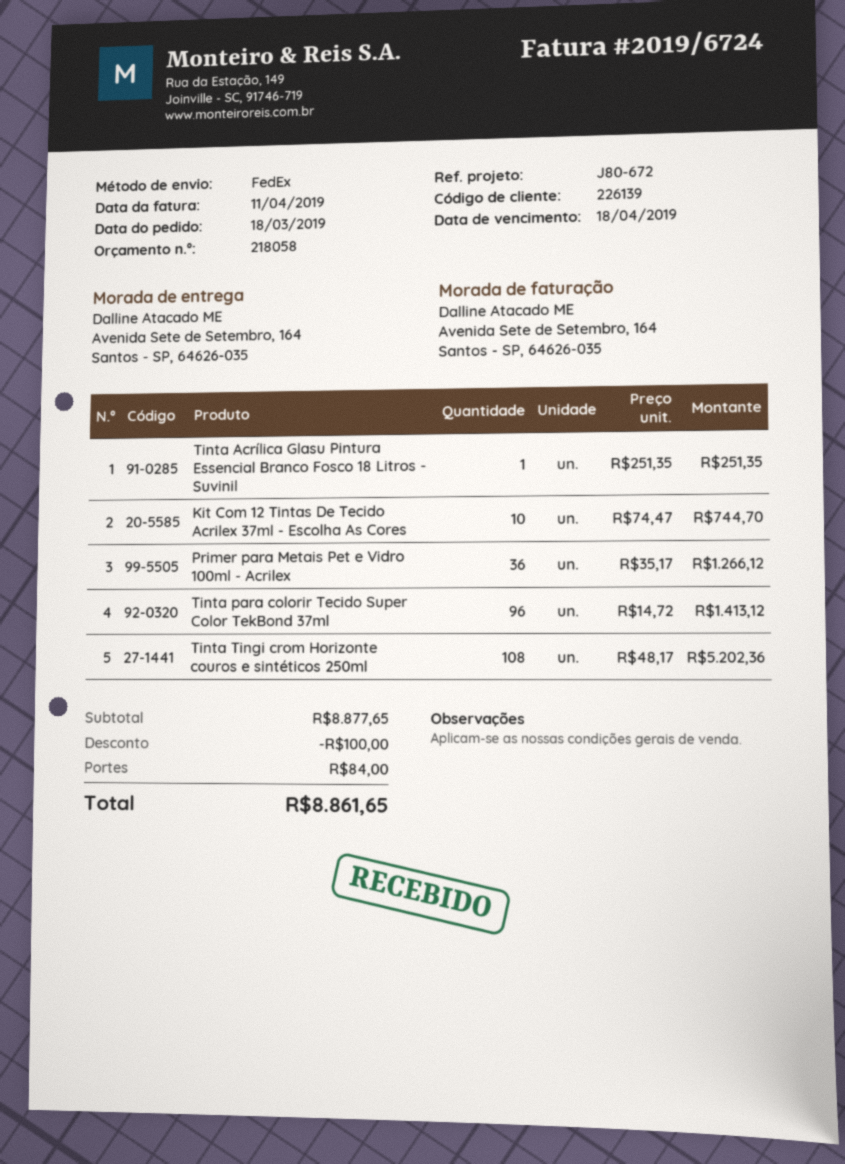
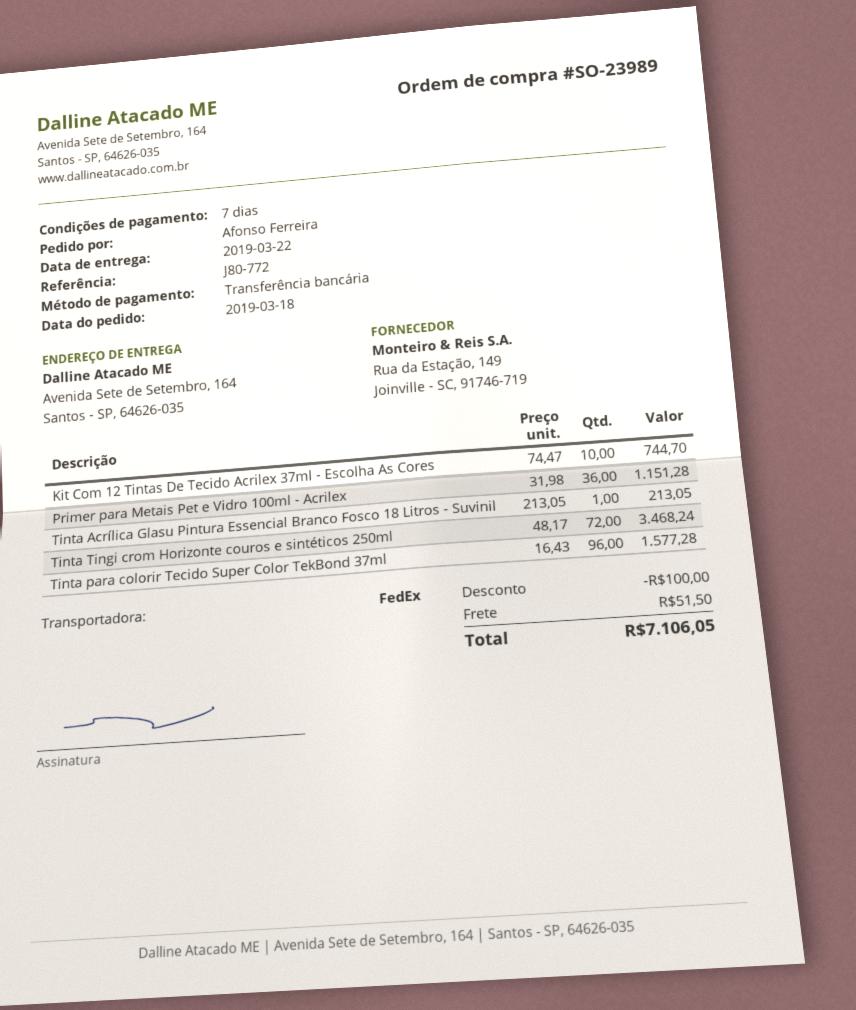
reference: J80-672 -> J80-772
Tinta Acrílica Glasu Pintura Essencial Branco Fosco 18 Litros - Suvinil: 1 x 251.35 = 251.35 -> 1 x 213.05 = 213.05
Primer para Metais Pet e Vidro 100ml - Acrilex: 36 x 35.17 = 1266.12 -> 36 x 31.98 = 1151.28
Tinta para colorir Tecido Super Color TekBond 37ml: 96 x 14.72 = 1413.12 -> 96 x 16.43 = 1577.28
Tinta Tingi crom Horizonte couros e sintéticos 250ml: 108 x 48.17 = 5202.36 -> 72 x 48.17 = 3468.24
shipping: 84.00 -> 51.50
total: 8861.65 -> 7106.05

